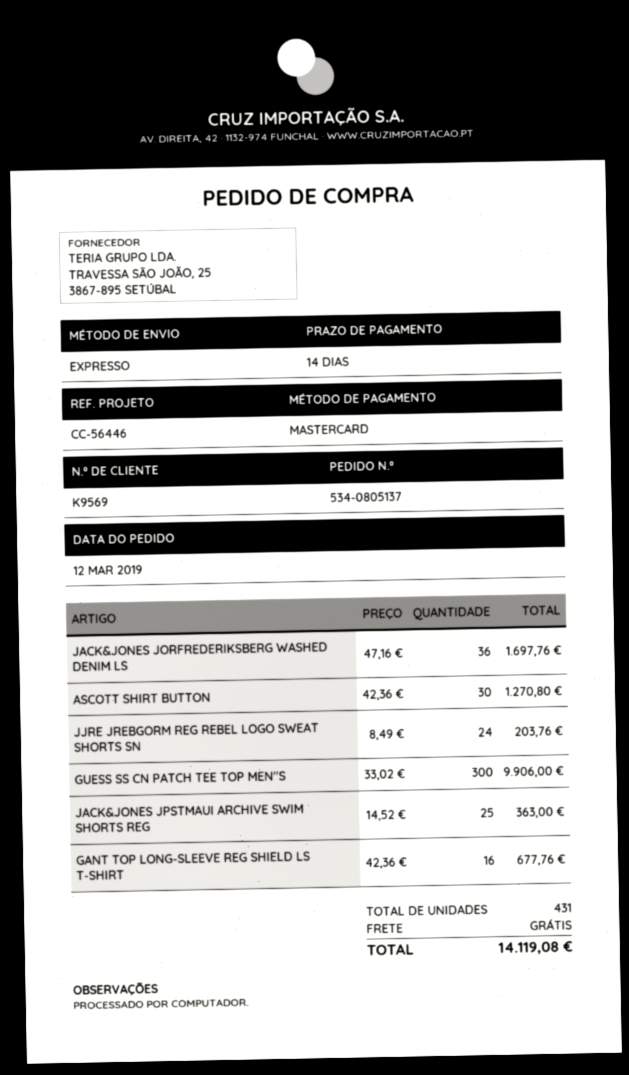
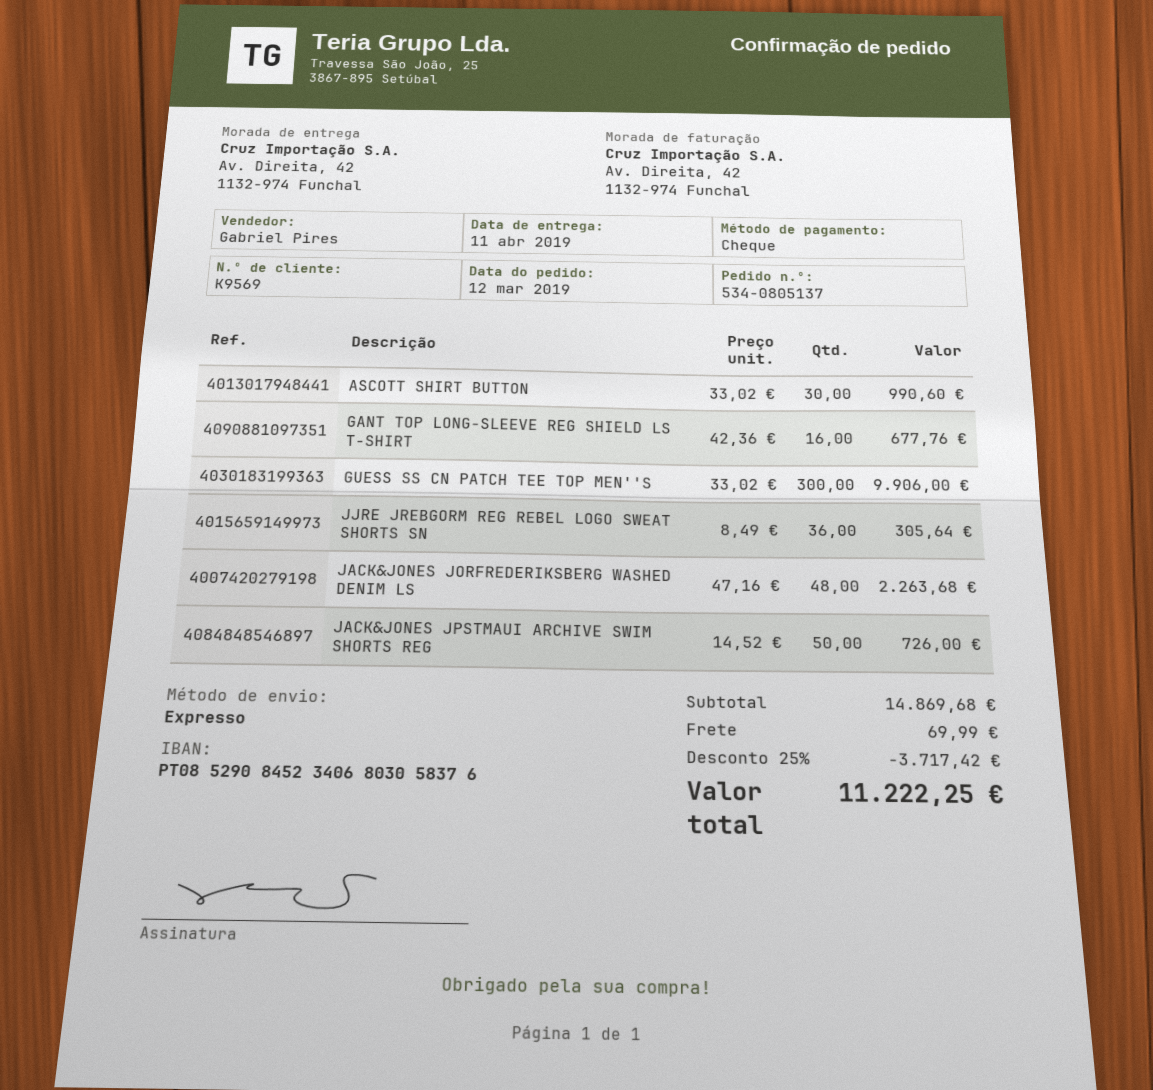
payment method: Mastercard -> cheque
JACK&JONES JORFREDERIKSBERG WASHED DENIM LS: 36 x 47.16 = 1697.76 -> 48 x 47.16 = 2263.68
ASCOTT SHIRT BUTTON: 30 x 42.36 = 1270.80 -> 30 x 33.02 = 990.60
JJRE JREBGORM REG REBEL LOGO SWEAT SHORTS SN: 24 x 8.49 = 203.76 -> 36 x 8.49 = 305.64
JACK&JONES JPSTMAUI ARCHIVE SWIM SHORTS REG: 25 x 14.52 = 363.00 -> 50 x 14.52 = 726.00
discount: none -> 25% = 3717.42
shipping: 0.00 -> 69.99
total: 14119.08 -> 11222.25

